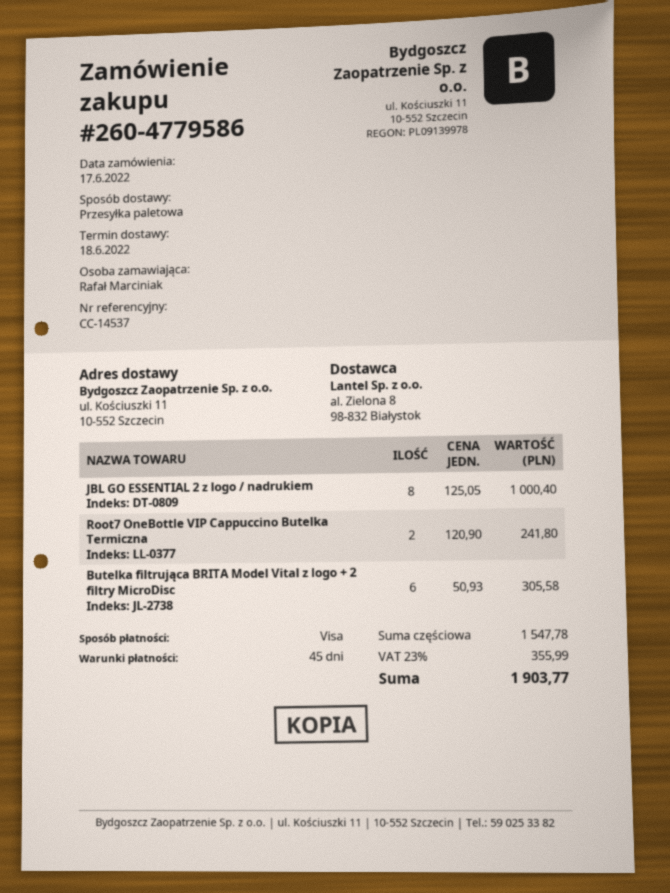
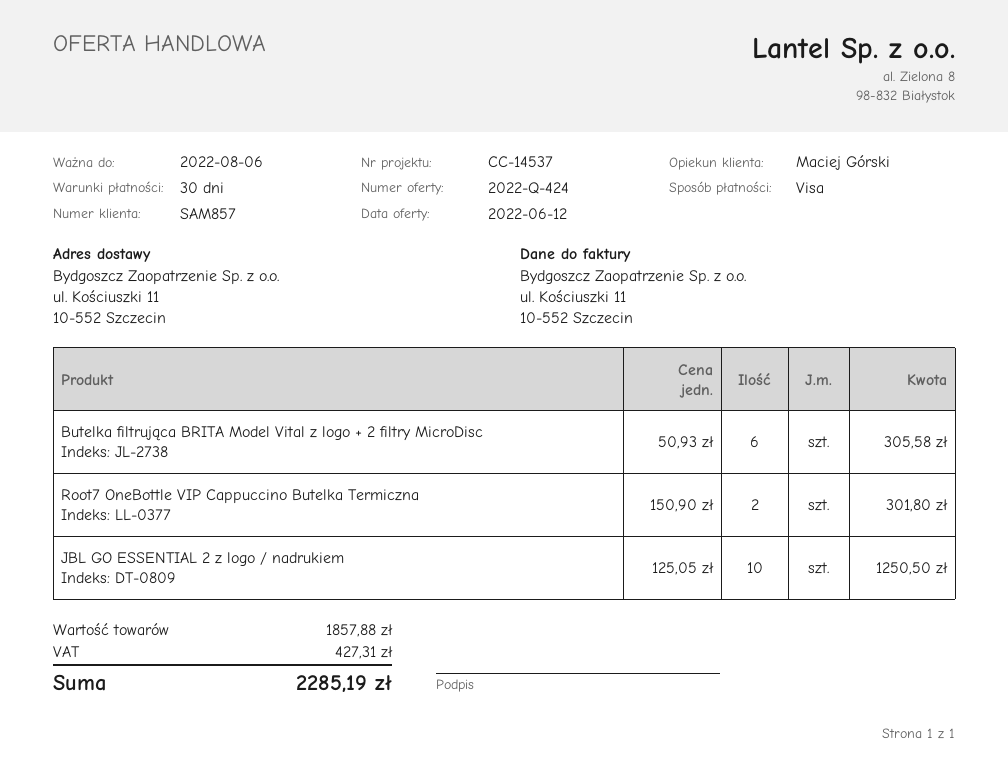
payment terms: 45 days -> 30 days
JBL GO ESSENTIAL 2 z logo / nadrukiem: 8 x 125.05 = 1000.40 -> 10 x 125.05 = 1250.50
Root7 OneBottle VIP Cappuccino Butelka Termiczna: 2 x 120.90 = 241.80 -> 2 x 150.90 = 301.80
subtotal: 1547.78 -> 1857.88
tax: 355.99 -> 427.31
total: 1903.77 -> 2285.19

